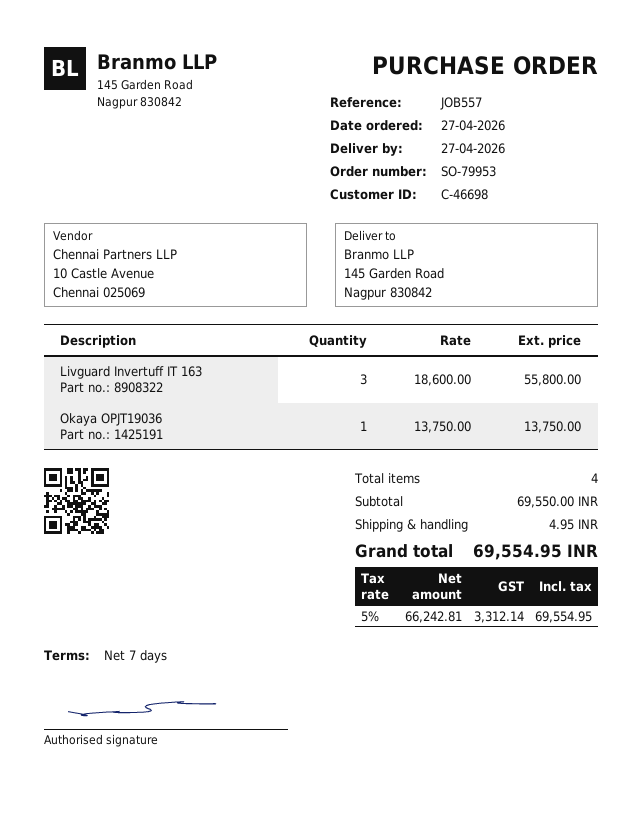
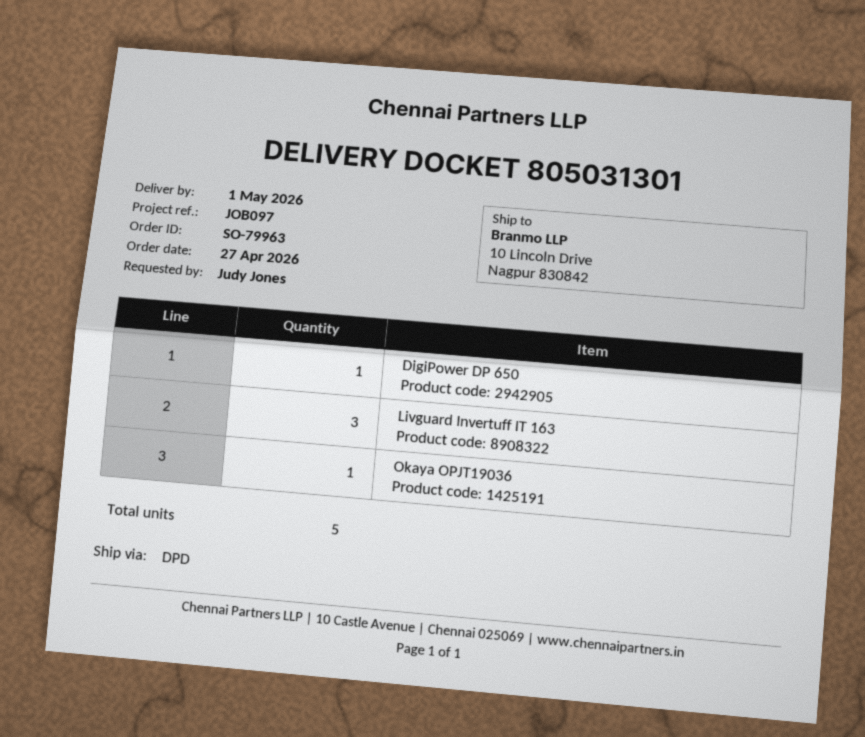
order number: SO-79953 -> SO-79963
delivery date: 2026-04-27 -> 2026-05-01
reference: JOB557 -> JOB097
ship to: 145 Garden Road, Nagpur 830842 -> 10 Lincoln Drive, Nagpur 830842
DigiPower DP 650: none -> 1
total quantity: 4 -> 5

